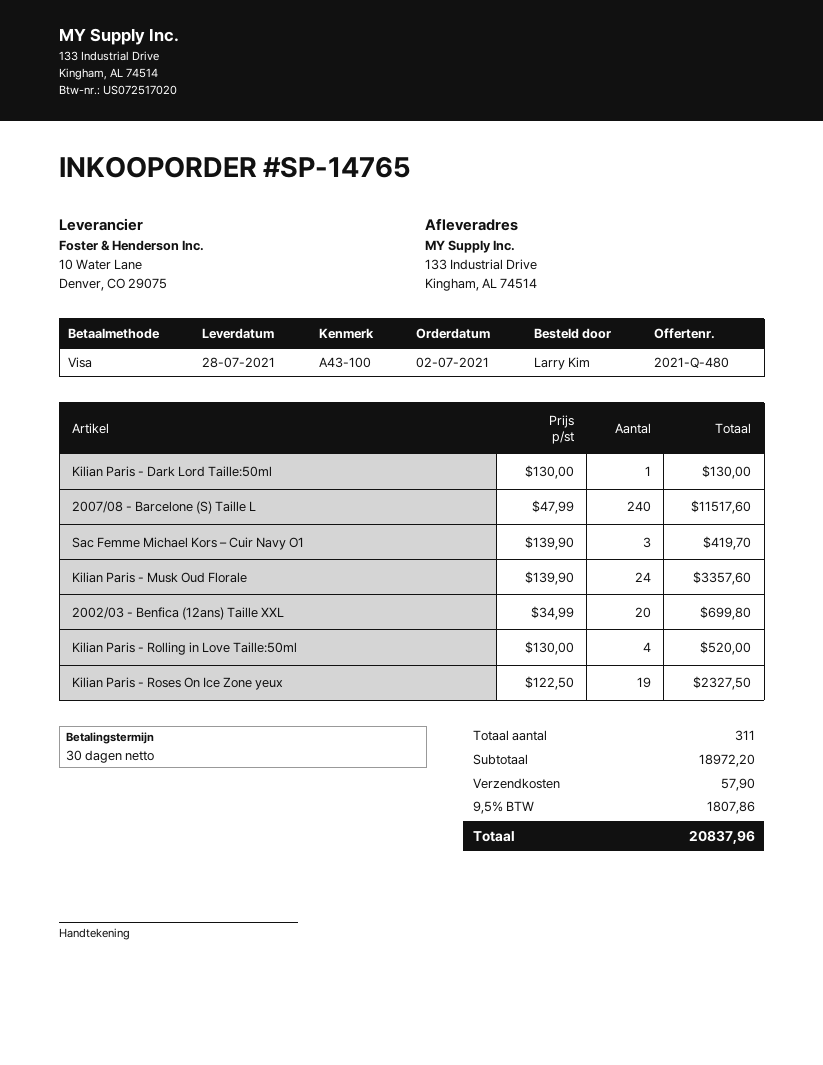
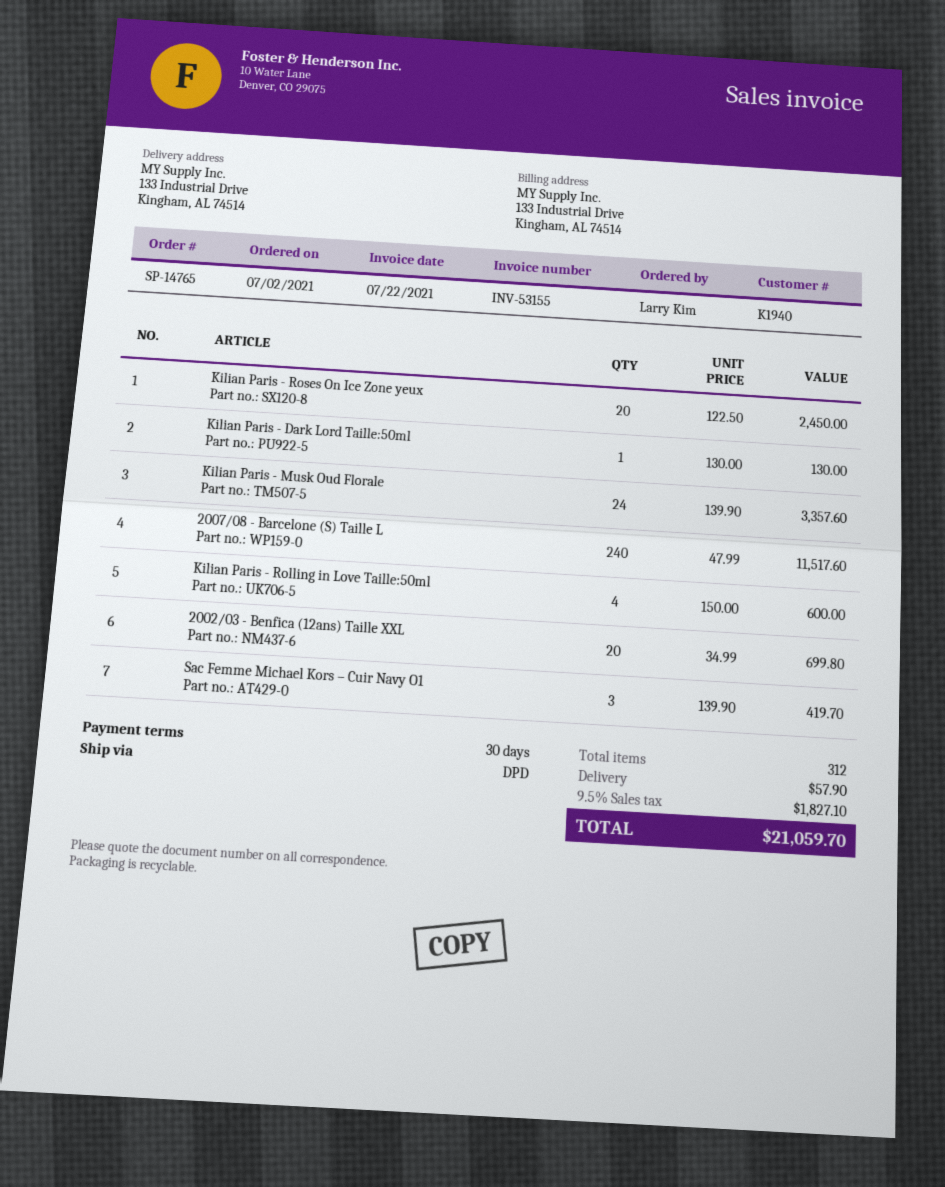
Kilian Paris - Rolling in Love Taille:50ml: 4 x 130.00 = 520.00 -> 4 x 150.00 = 600.00
Kilian Paris - Roses On Ice Zone yeux: 19 x 122.50 = 2327.50 -> 20 x 122.50 = 2450.00
total quantity: 311 -> 312
tax: 9.5% = 1807.86 -> 9.5% = 1827.10
total: 20837.96 -> 21059.70

